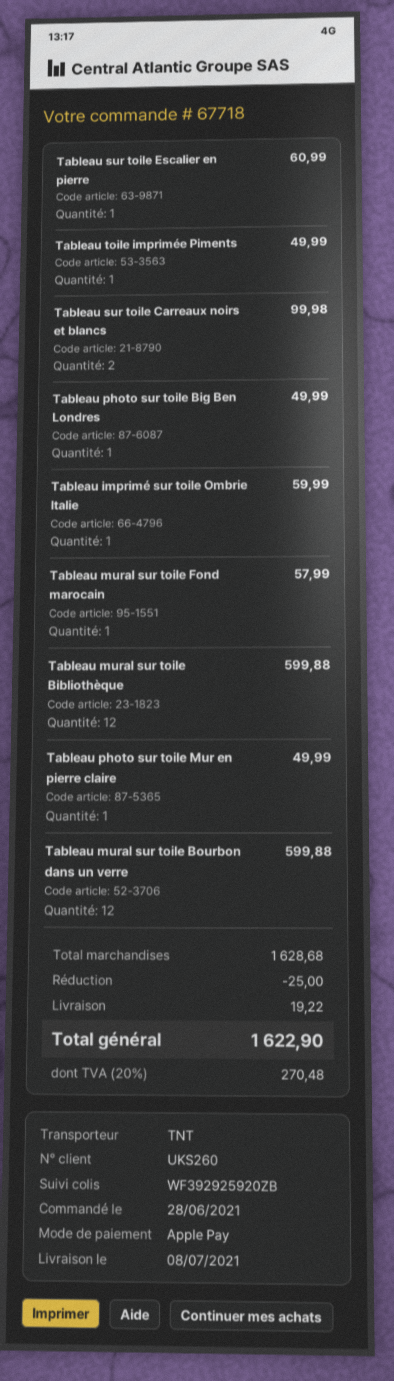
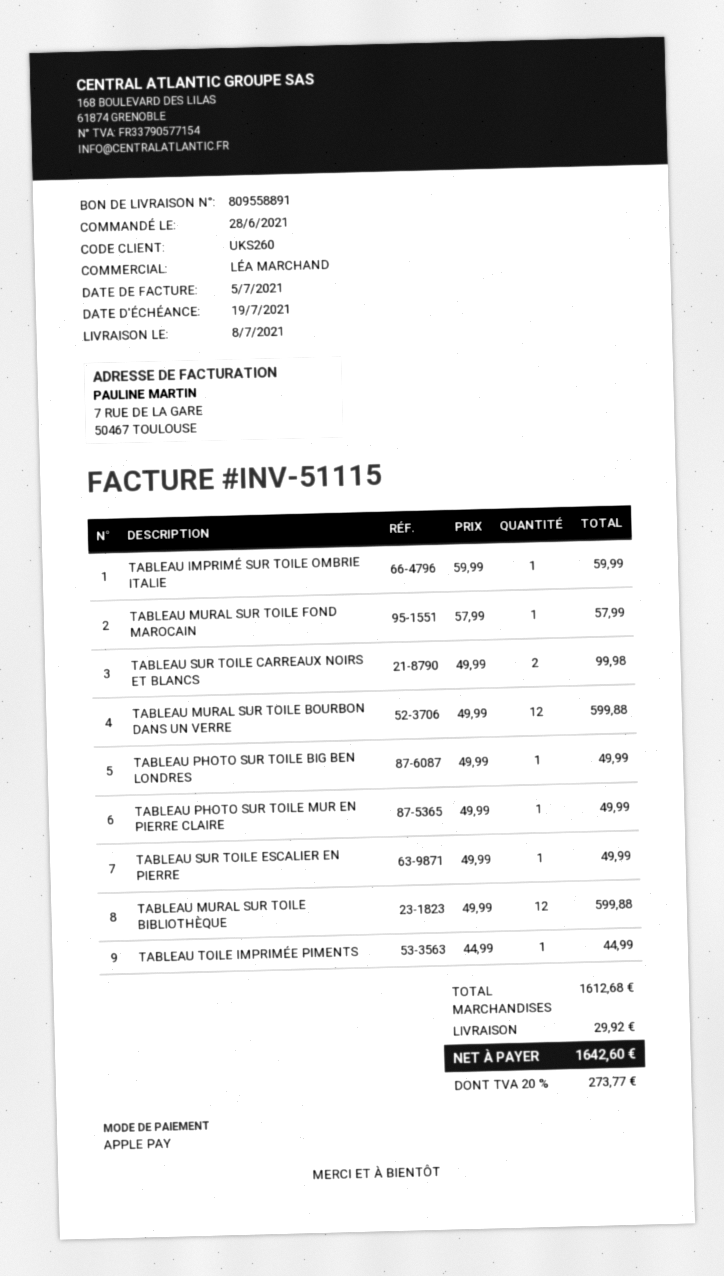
Tableau sur toile Escalier en pierre: 1 for 60.99 -> 1 for 49.99
Tableau toile imprimée Piments: 1 for 49.99 -> 1 for 44.99
subtotal: 1628.68 -> 1612.68
discount: 25.00 -> none
shipping: 19.22 -> 29.92
tax: 20% = 270.48 -> 20% = 273.77
total: 1622.90 -> 1642.60

